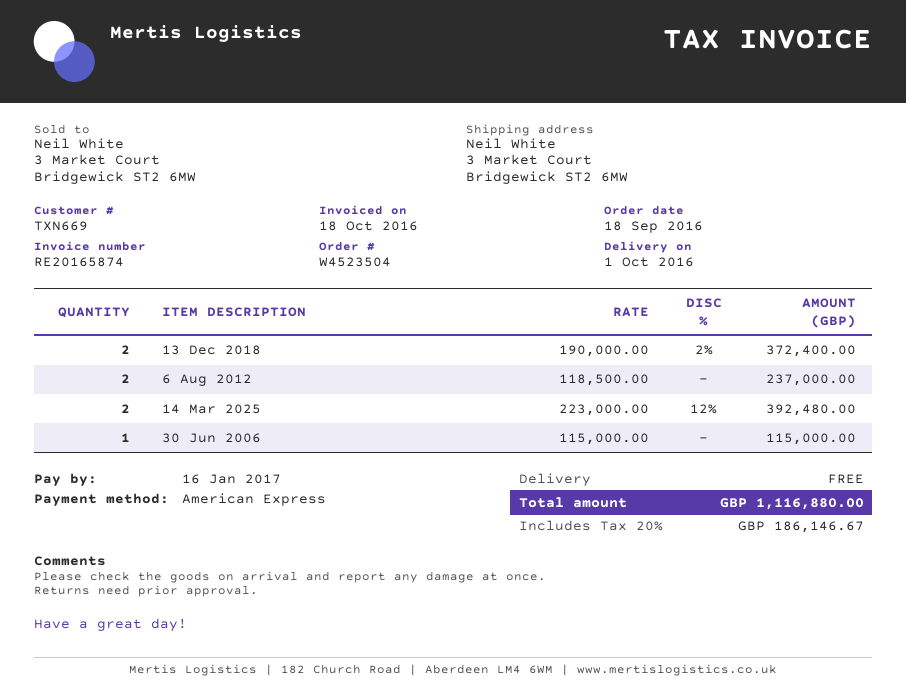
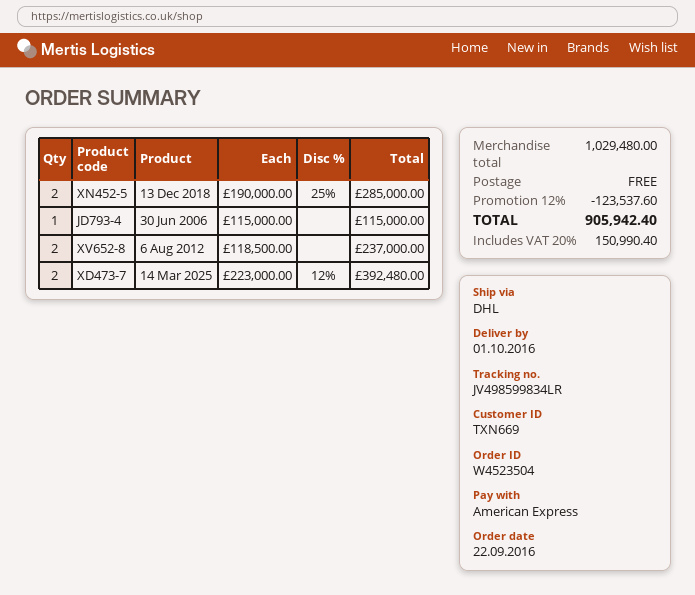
order date: 2016-09-18 -> 2016-09-22
13 Dec 2018: 2 x 190000.00 - 2% = 372400.00 -> 2 x 190000.00 - 25% = 285000.00
discount: none -> 12% = 123537.60
tax: 20% = 186146.67 -> 20% = 150990.40
total: 1116880.00 -> 905942.40

